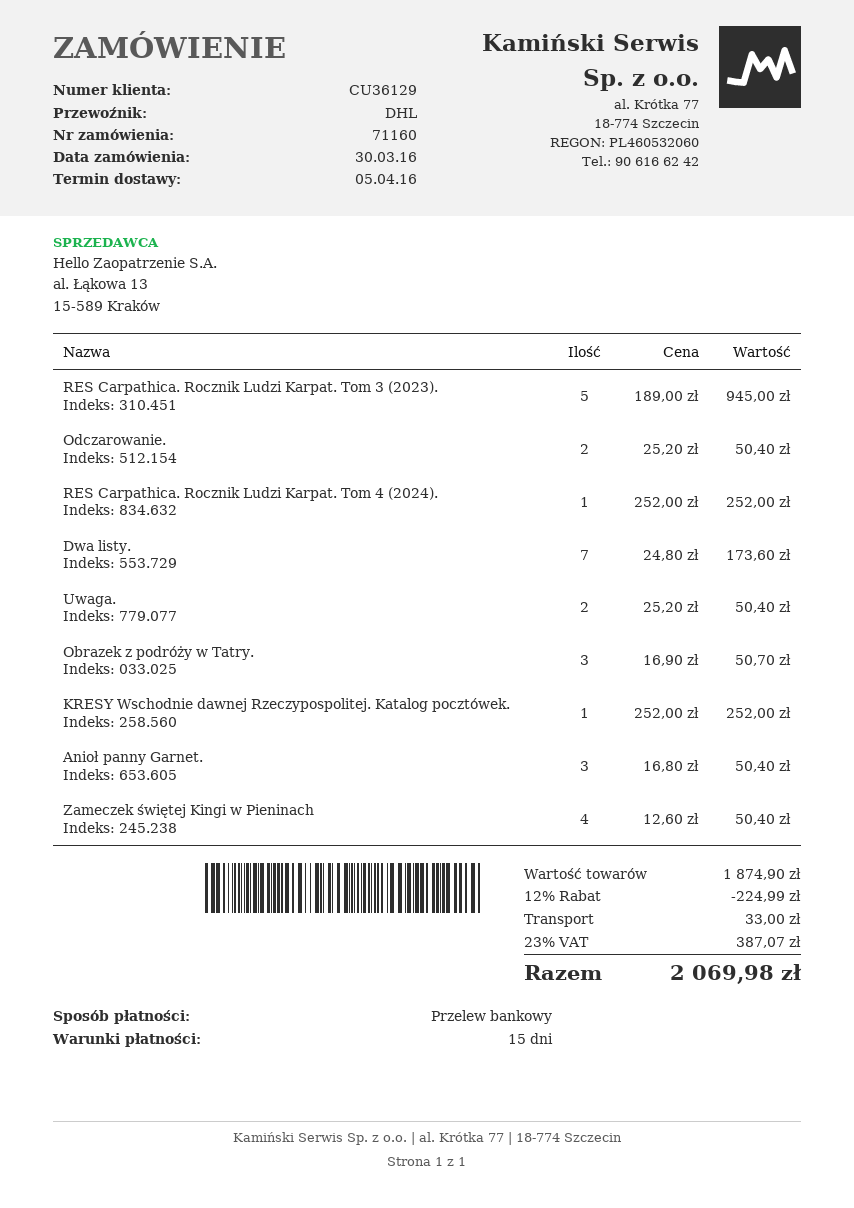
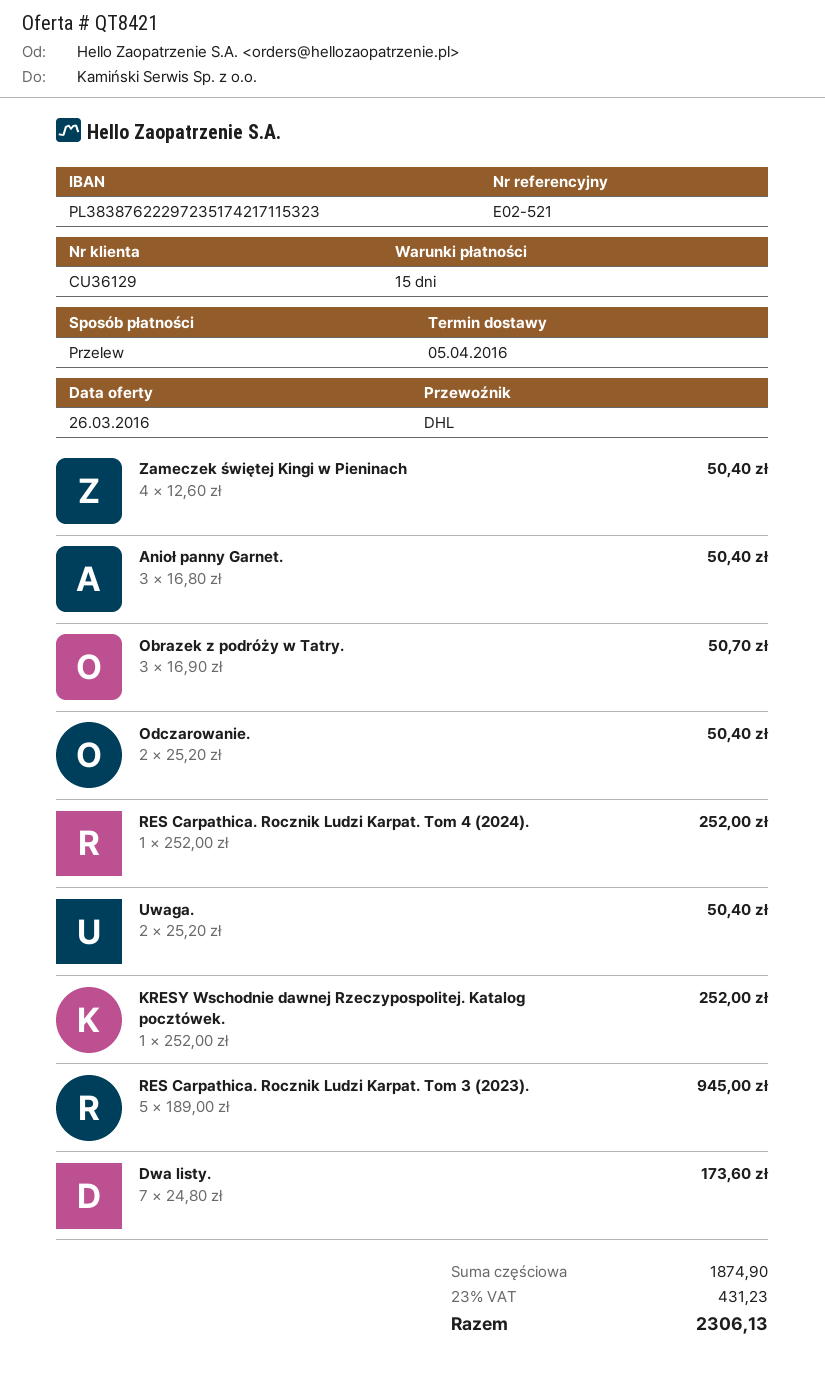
discount: 12% = 224.99 -> none
shipping: 33.00 -> none
tax: 23% = 387.07 -> 23% = 431.23
total: 2069.98 -> 2306.13

